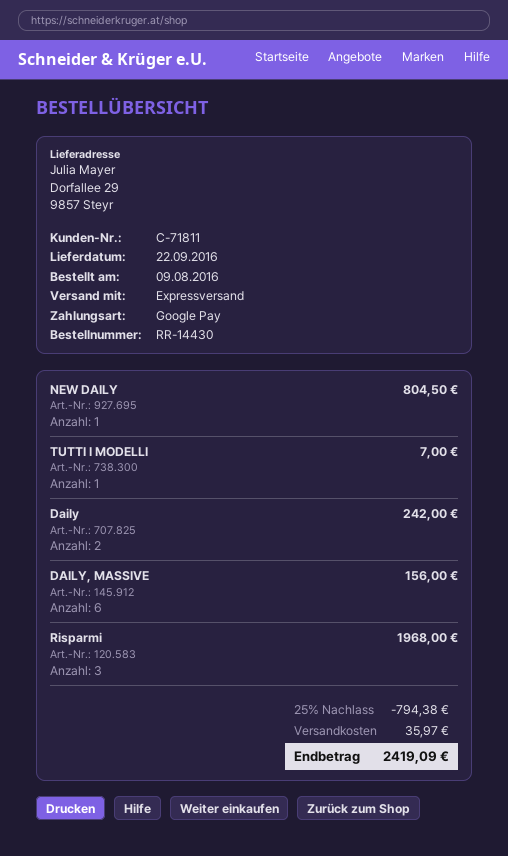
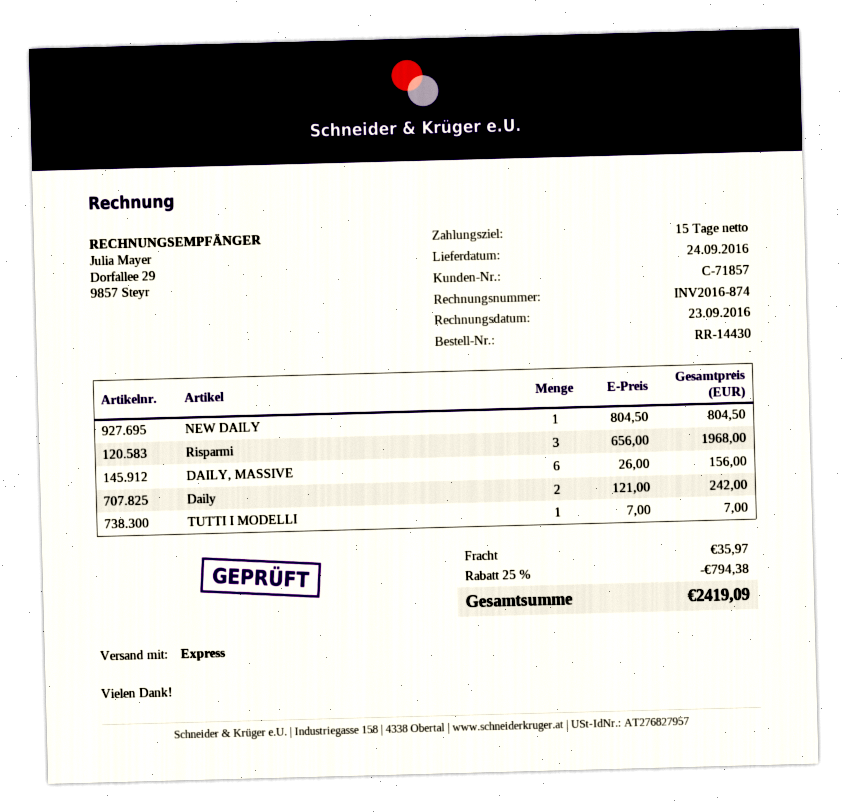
delivery date: 2016-09-22 -> 2016-09-24
customer number: C-71811 -> C-71857

